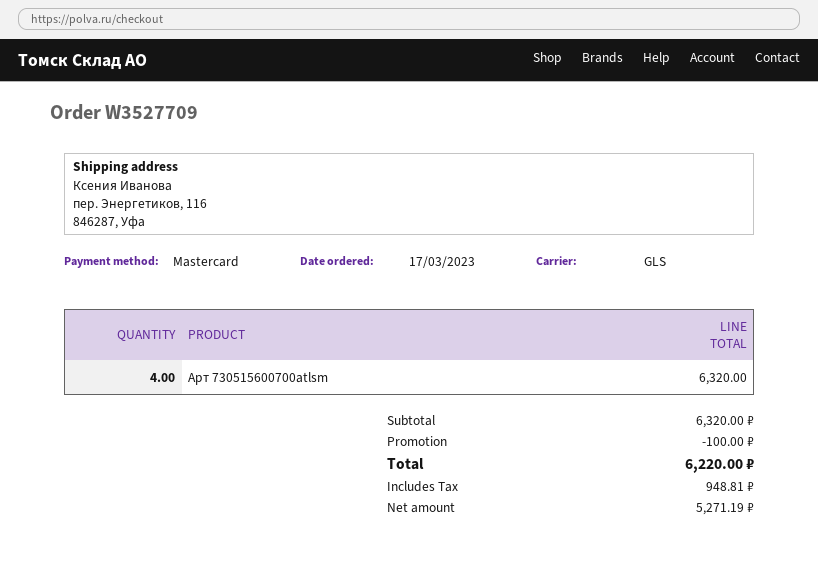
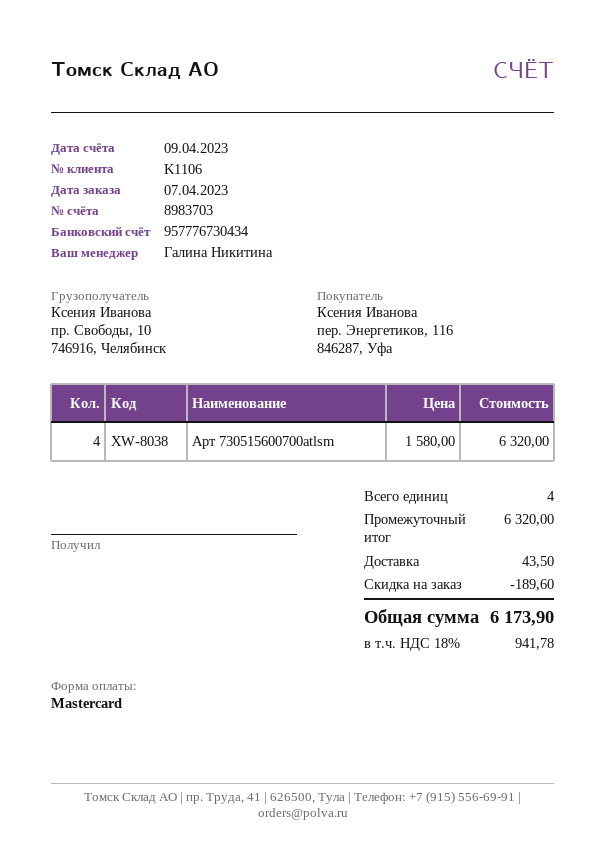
order date: 2023-03-17 -> 2023-04-07
ship to: пер. Энергетиков, 116, 846287, Уфа -> пр. Свободы, 10, 746916, Челябинск
discount: 100.00 -> 189.60
shipping: none -> 43.50
tax: 948.81 -> 941.78
total: 6220.00 -> 6173.90

